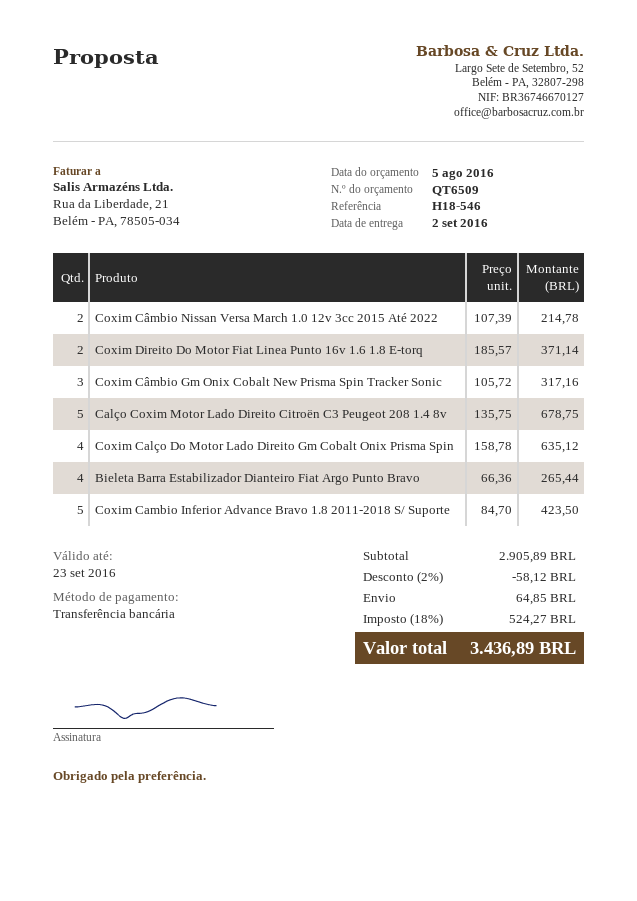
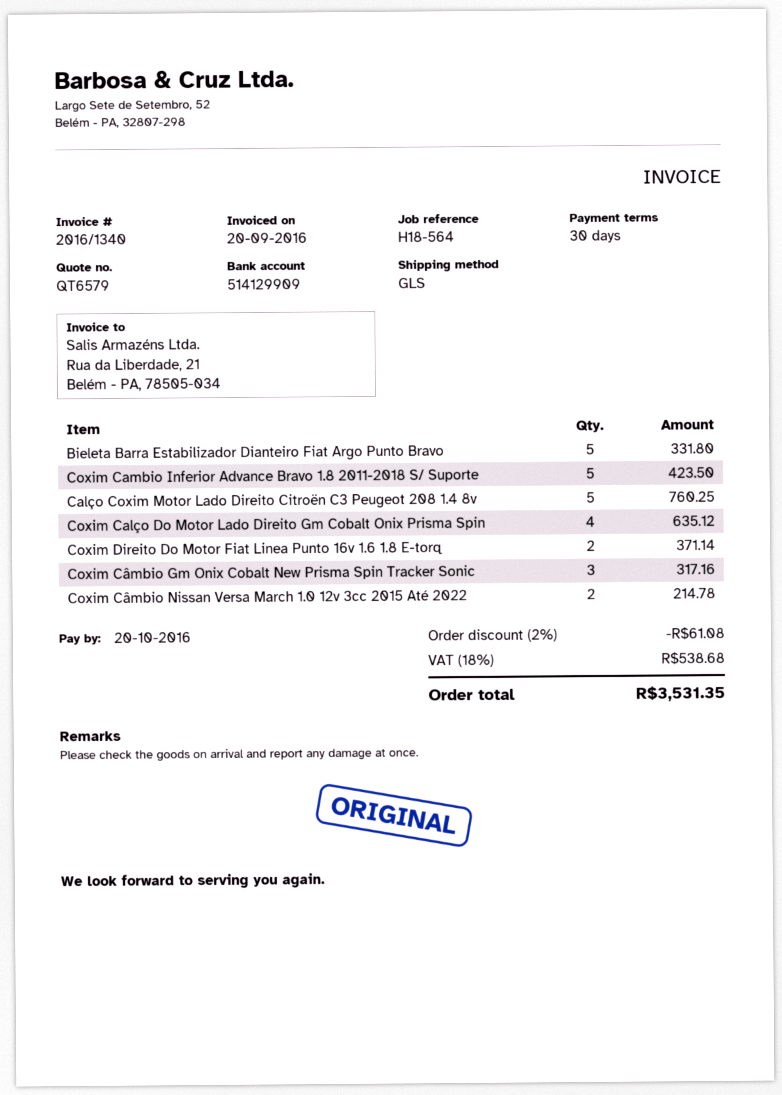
quote number: QT6509 -> QT6579
reference: H18-546 -> H18-564
Calço Coxim Motor Lado Direito Citroën C3 Peugeot 208 1.4 8v: 5 for 678.75 -> 5 for 760.25
Bieleta Barra Estabilizador Dianteiro Fiat Argo Punto Bravo: 4 for 265.44 -> 5 for 331.80
discount: 2% = 58.12 -> 2% = 61.08
shipping: 64.85 -> none
tax: 18% = 524.27 -> 18% = 538.68
total: 3436.89 -> 3531.35

